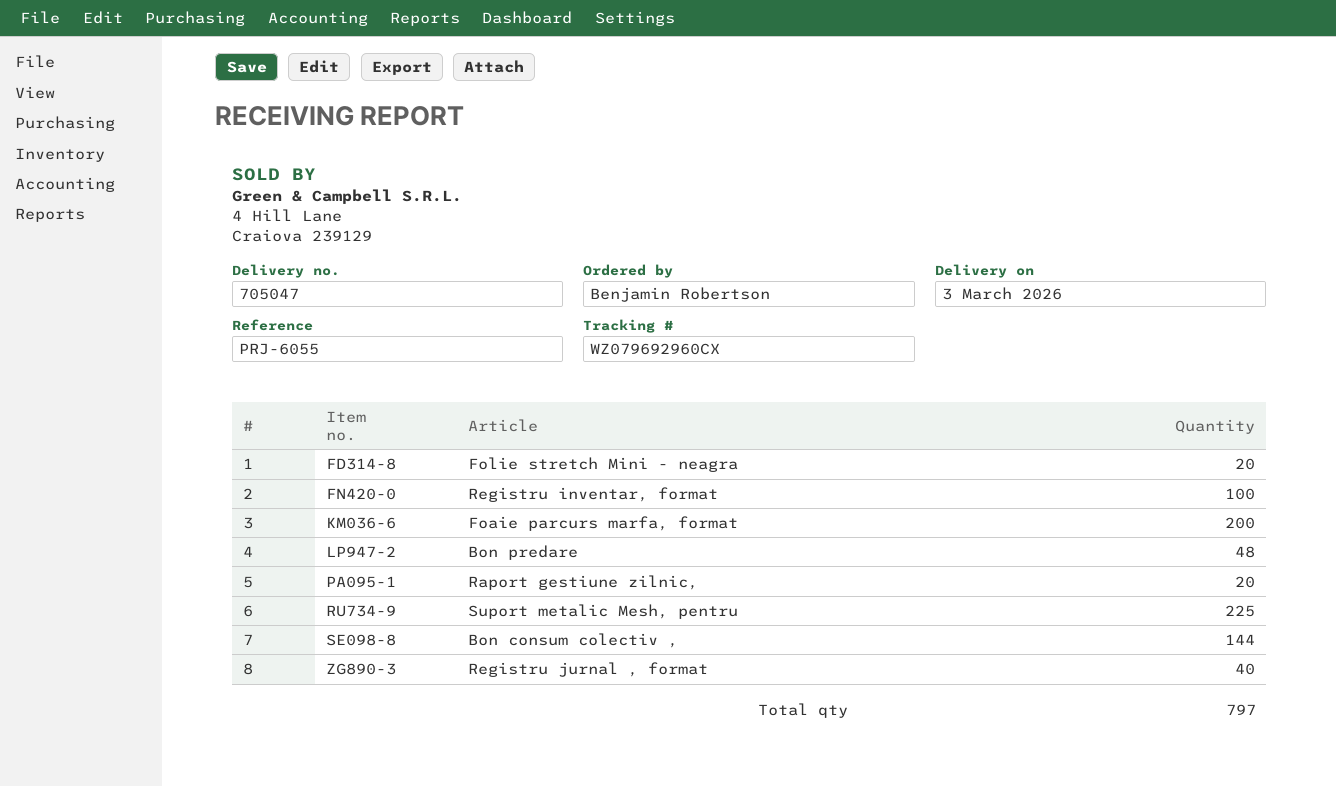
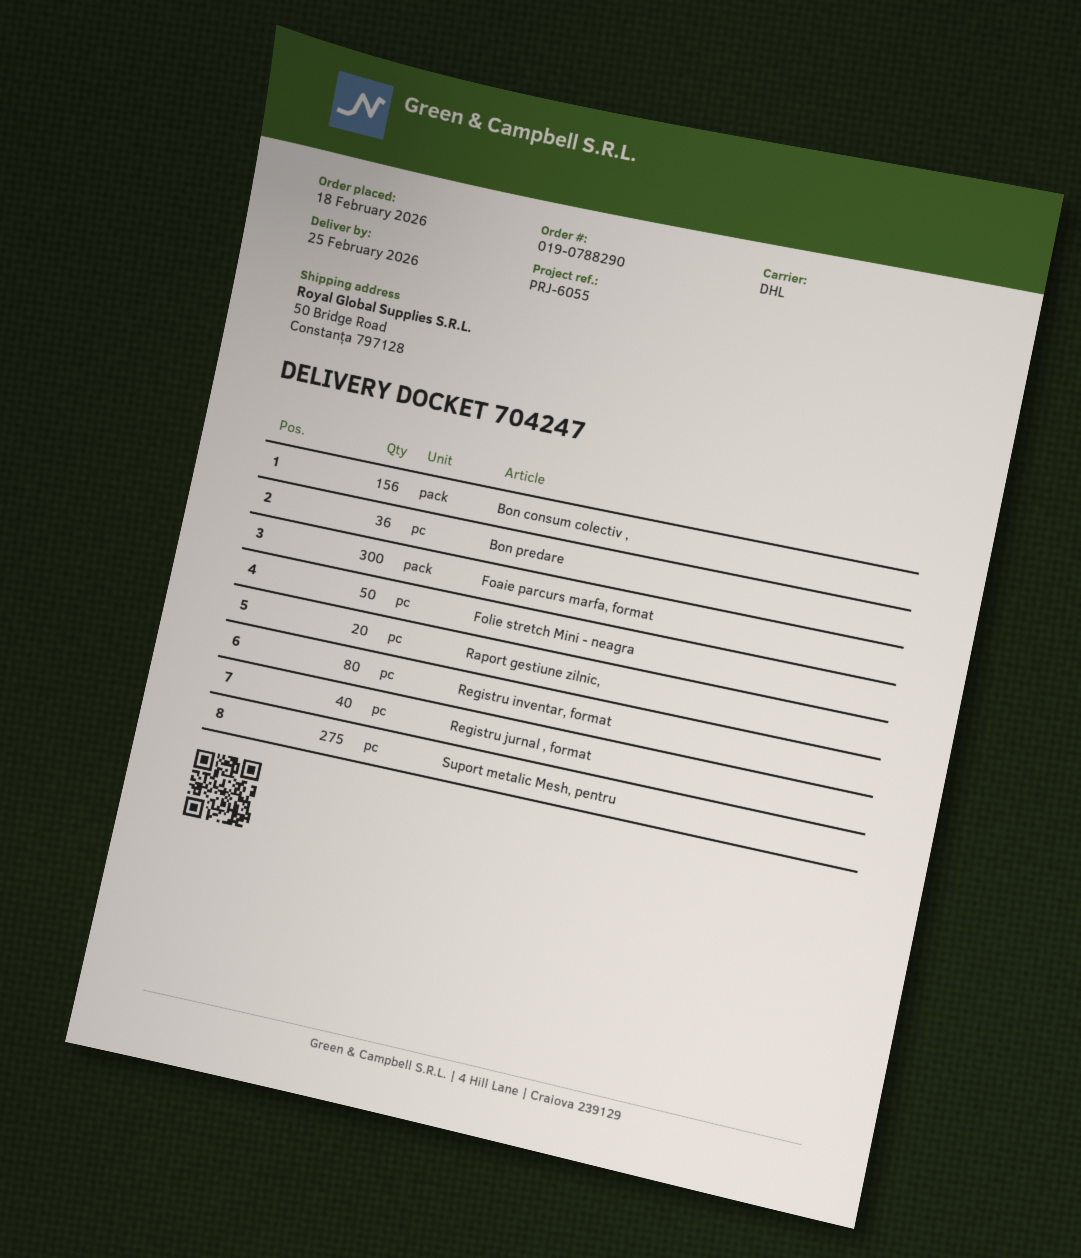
delivery note number: 705047 -> 704247
delivery date: 2026-03-03 -> 2026-02-25
Folie stretch Mini - neagra: 20 -> 50
Registru inventar, format: 100 -> 80
Foaie parcurs marfa, format: 200 -> 300
Bon predare: 48 -> 36
Suport metalic Mesh, pentru: 225 -> 275
Bon consum colectiv ,: 144 -> 156

